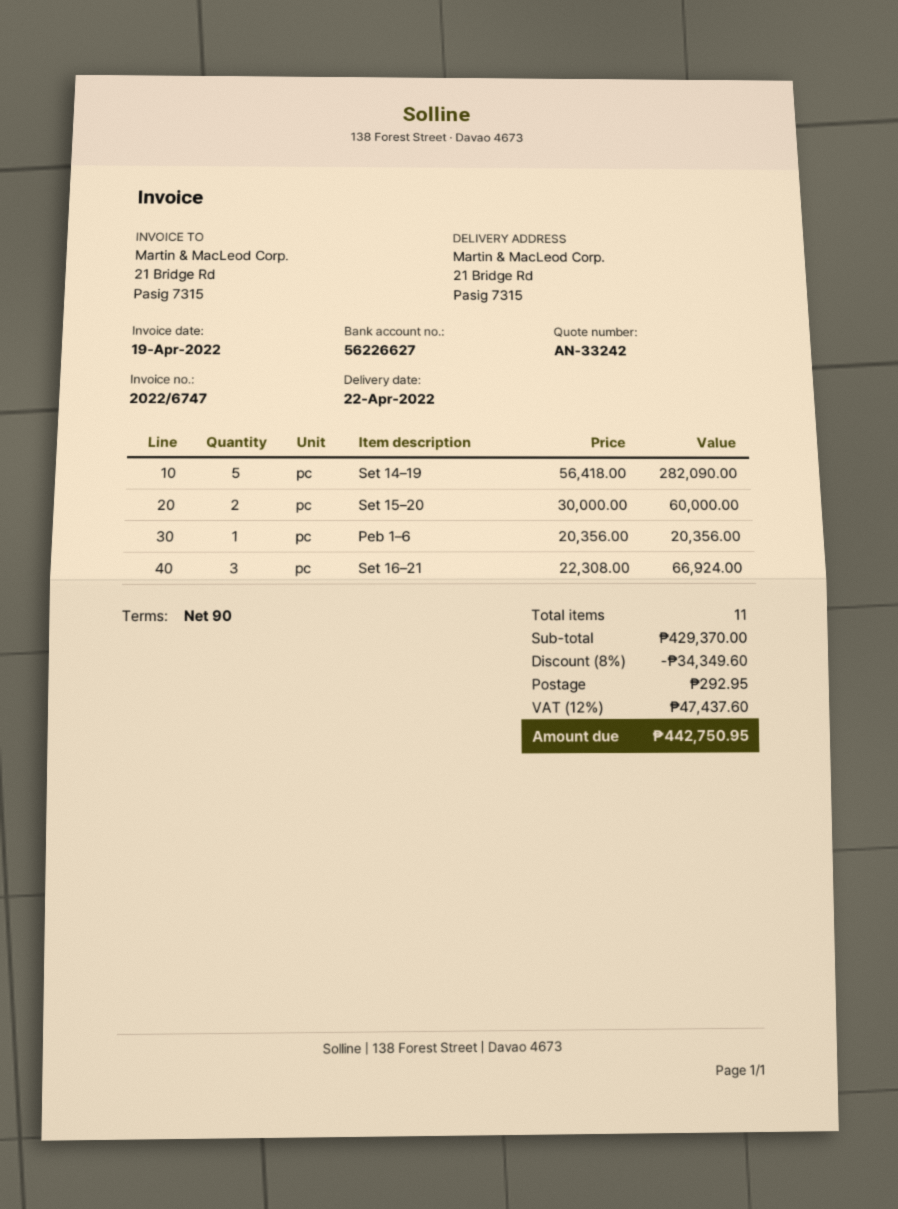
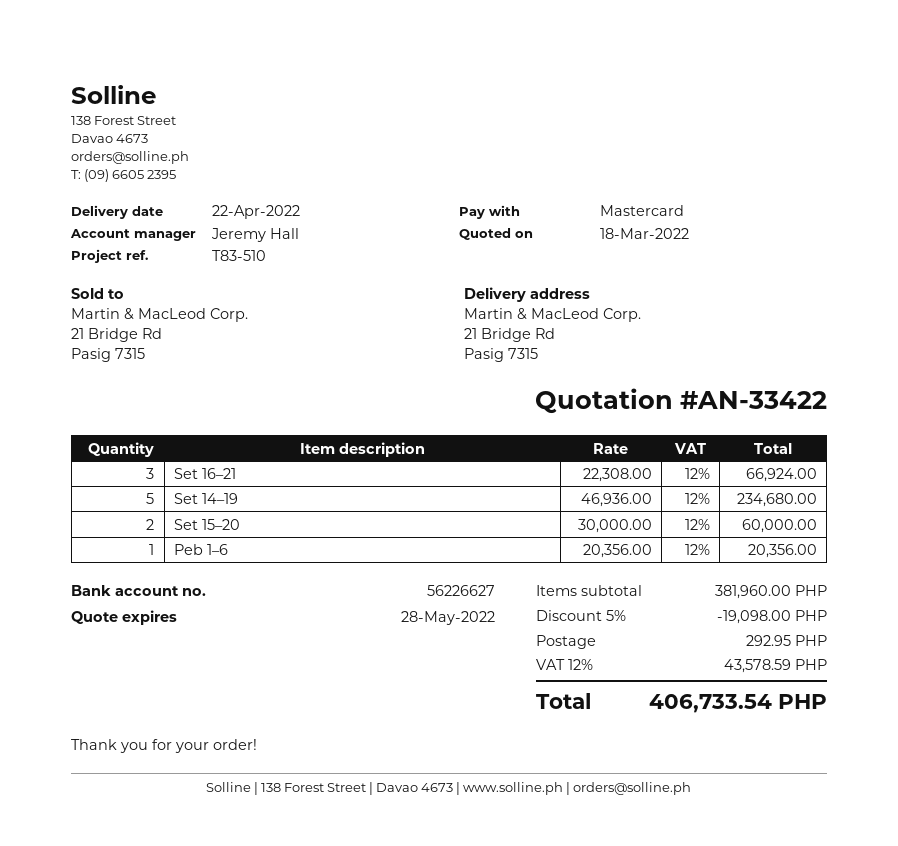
quote number: AN-33242 -> AN-33422
Set 14–19: 5 x 56418.00 = 282090.00 -> 5 x 46936.00 = 234680.00
subtotal: 429370.00 -> 381960.00
discount: 8% = 34349.60 -> 5% = 19098.00
tax: 12% = 47437.60 -> 12% = 43578.59
total: 442750.95 -> 406733.54

